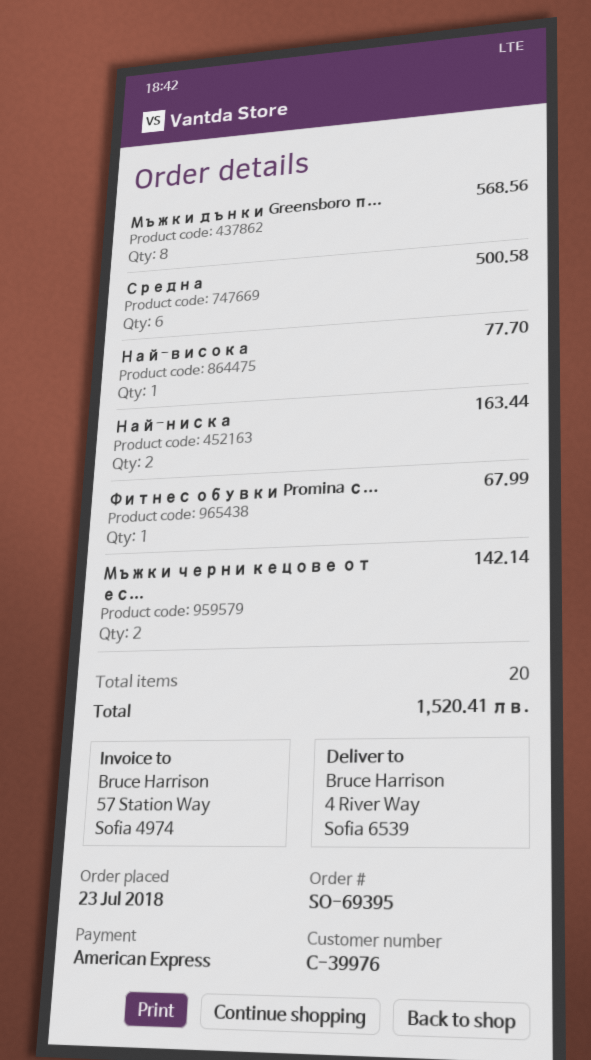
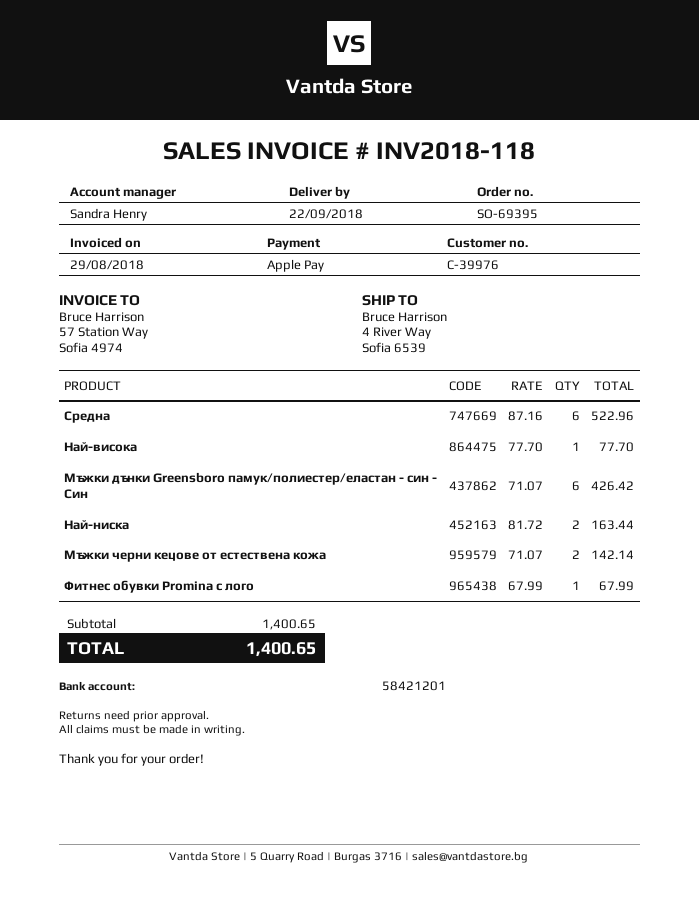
payment method: American Express -> Apple Pay
Мъжки дънки Greensboro п...: 8 for 568.56 -> 6 for 426.42
Средна: 6 for 500.58 -> 6 for 522.96
total: 1520.41 -> 1400.65

